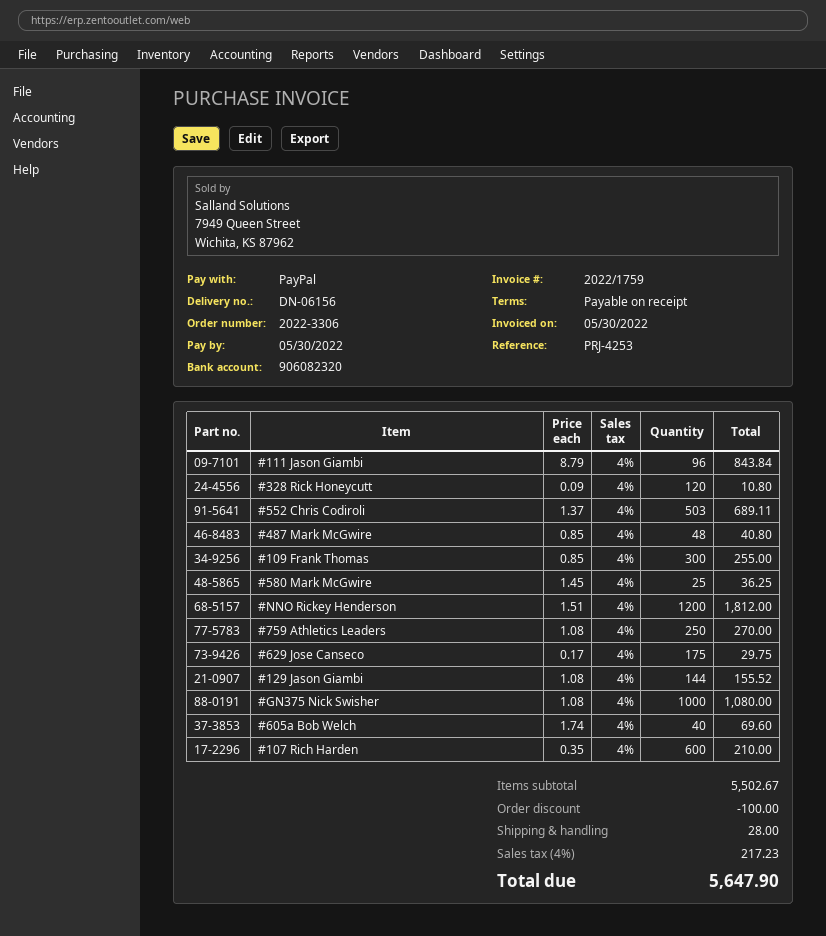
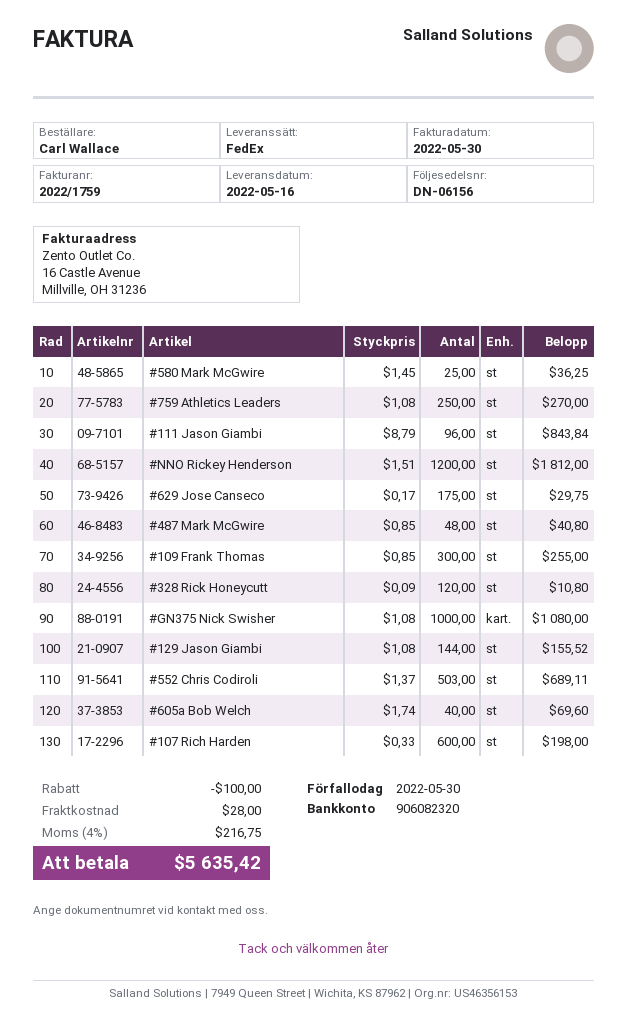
#107 Rich Harden: 600 x 0.35 = 210.00 -> 600 x 0.33 = 198.00
tax: 4% = 217.23 -> 4% = 216.75
total: 5647.90 -> 5635.42

